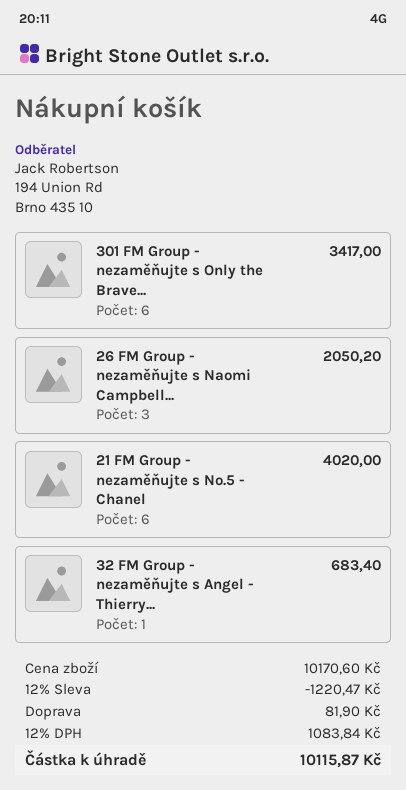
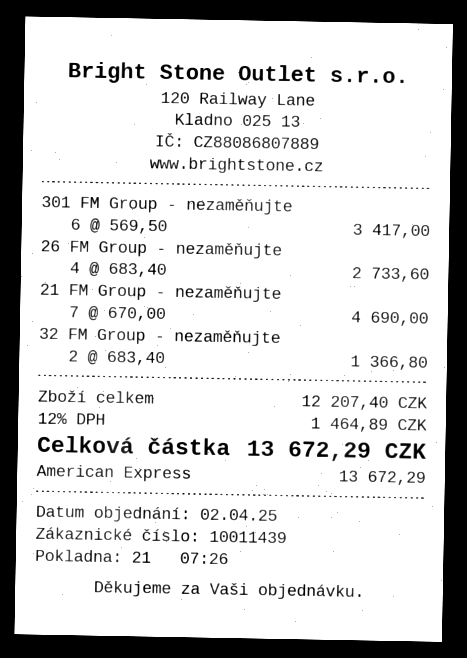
26 FM Group - nezaměňujte s Naomi Campbell...: 3 for 2050.20 -> 4 for 2733.60
21 FM Group - nezaměňujte s No.5 - Chanel: 6 for 4020.00 -> 7 for 4690.00
32 FM Group - nezaměňujte s Angel - Thierry...: 1 for 683.40 -> 2 for 1366.80
subtotal: 10170.60 -> 12207.40
discount: 12% = 1220.47 -> none
shipping: 81.90 -> none
tax: 12% = 1083.84 -> 12% = 1464.89
total: 10115.87 -> 13672.29

